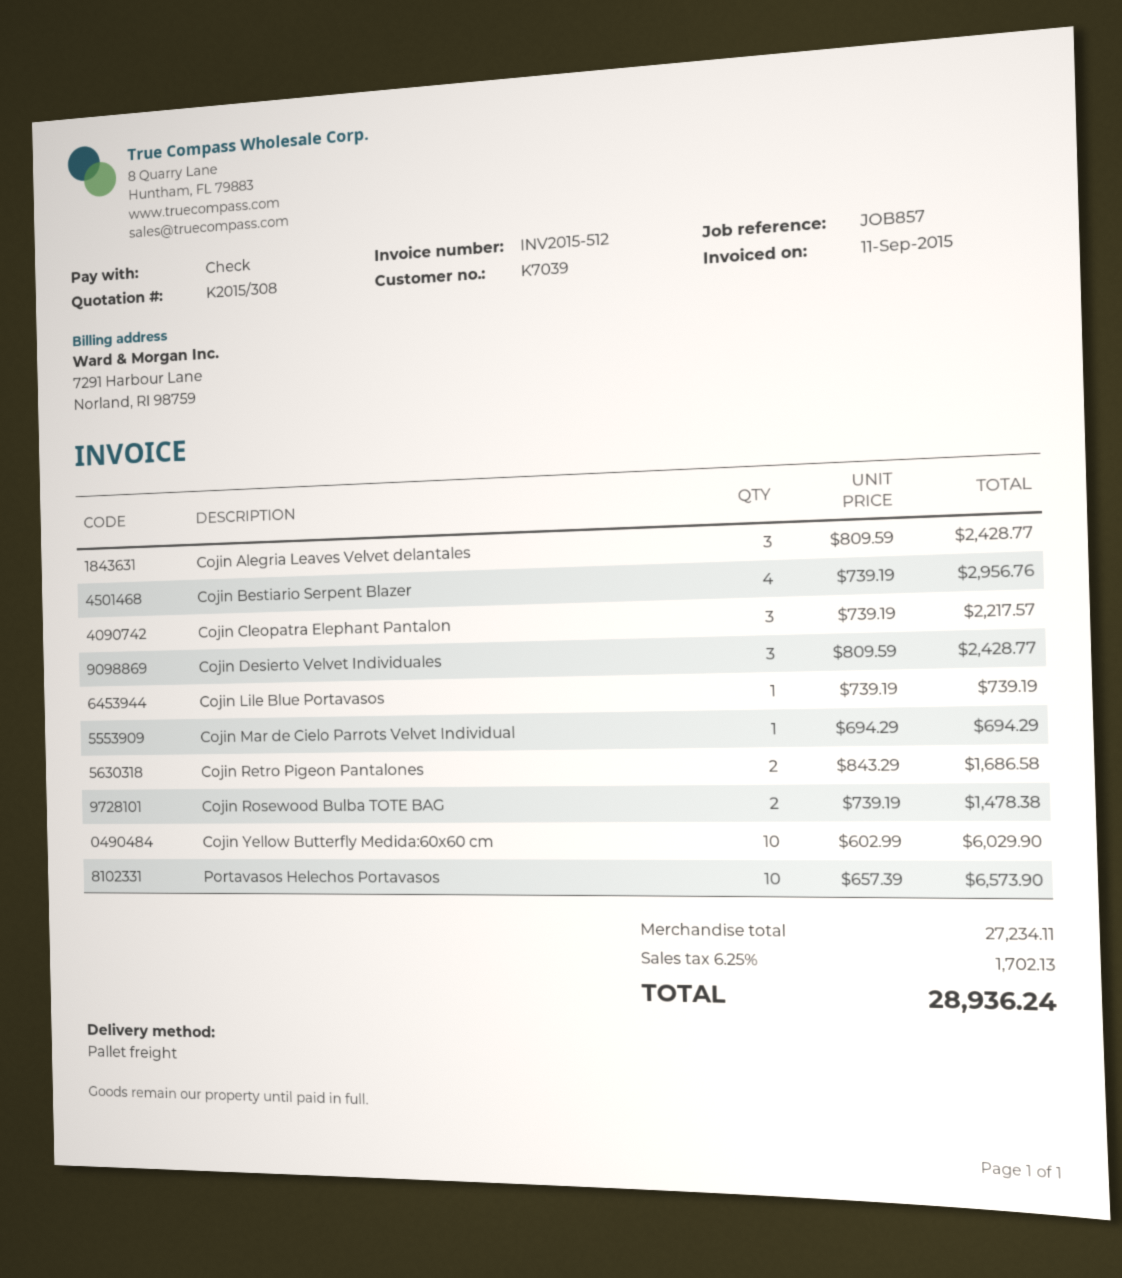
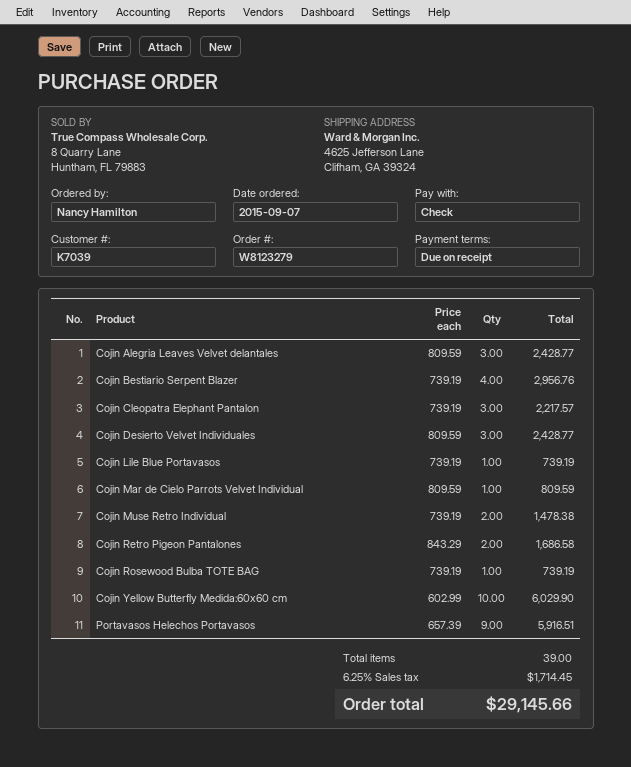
Cojin Mar de Cielo Parrots Velvet Individual: 1 x 694.29 = 694.29 -> 1 x 809.59 = 809.59
Cojin Rosewood Bulba TOTE BAG: 2 x 739.19 = 1478.38 -> 1 x 739.19 = 739.19
Portavasos Helechos Portavasos: 10 x 657.39 = 6573.90 -> 9 x 657.39 = 5916.51
Cojin Muse Retro Individual: none -> 2 x 739.19 = 1478.38
tax: 6.25% = 1702.13 -> 6.25% = 1714.45
total: 28936.24 -> 29145.66

